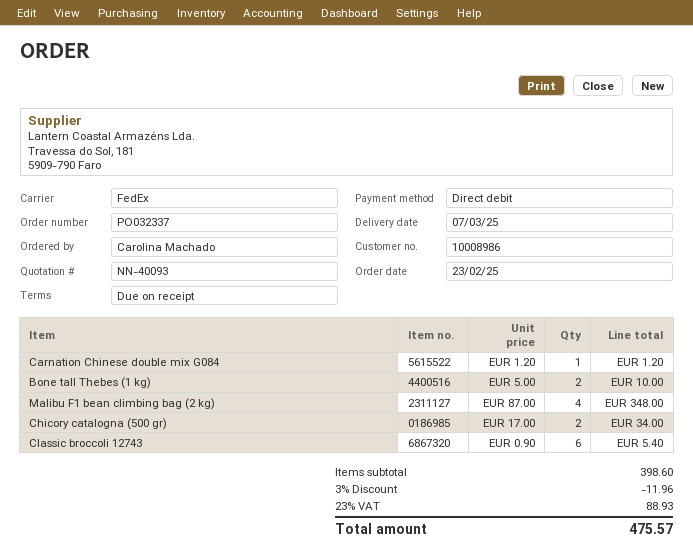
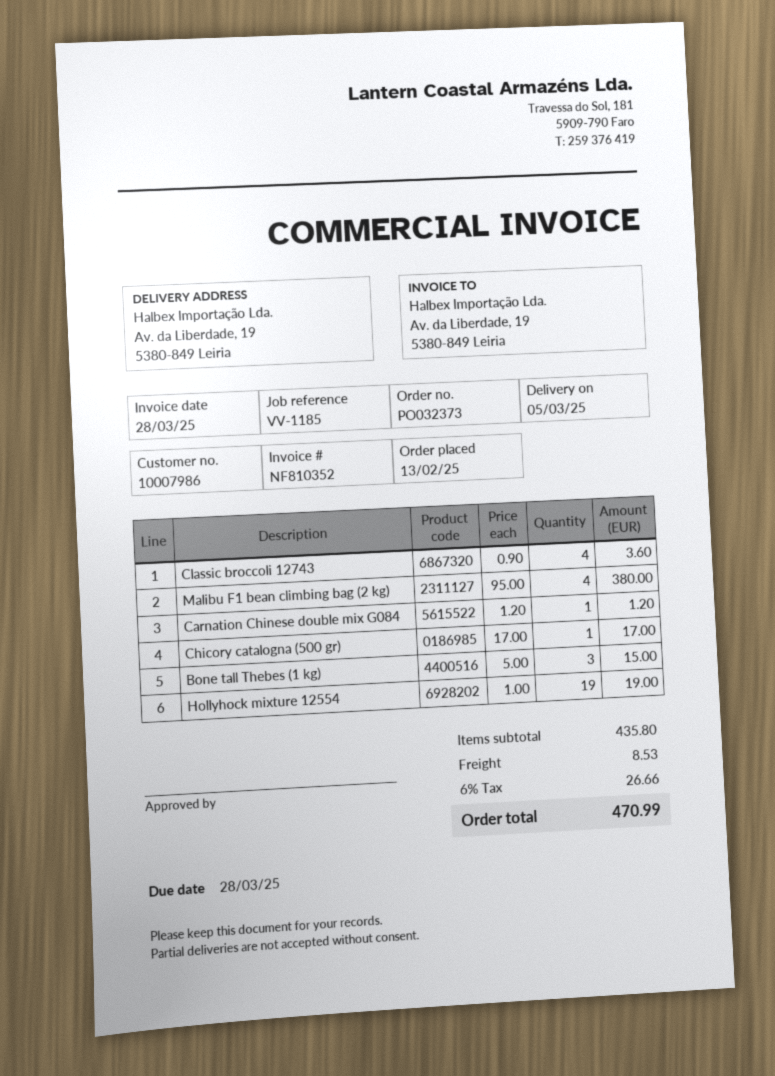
order number: PO032337 -> PO032373
order date: 2025-02-23 -> 2025-02-13
delivery date: 2025-03-07 -> 2025-03-05
customer number: 10008986 -> 10007986
Bone tall Thebes (1 kg): 2 x 5.00 = 10.00 -> 3 x 5.00 = 15.00
Malibu F1 bean climbing bag (2 kg): 4 x 87.00 = 348.00 -> 4 x 95.00 = 380.00
Chicory catalogna (500 gr): 2 x 17.00 = 34.00 -> 1 x 17.00 = 17.00
Classic broccoli 12743: 6 x 0.90 = 5.40 -> 4 x 0.90 = 3.60
Hollyhock mixture 12554: none -> 19 x 1.00 = 19.00
subtotal: 398.60 -> 435.80
discount: 3% = 11.96 -> none
shipping: none -> 8.53
tax: 23% = 88.93 -> 6% = 26.66
total: 475.57 -> 470.99

